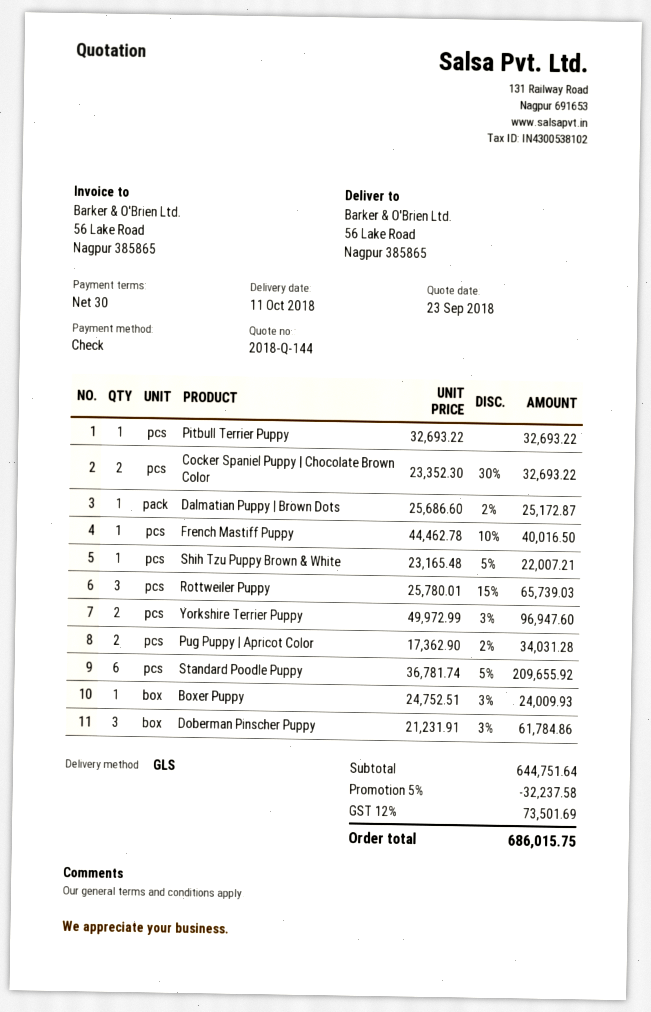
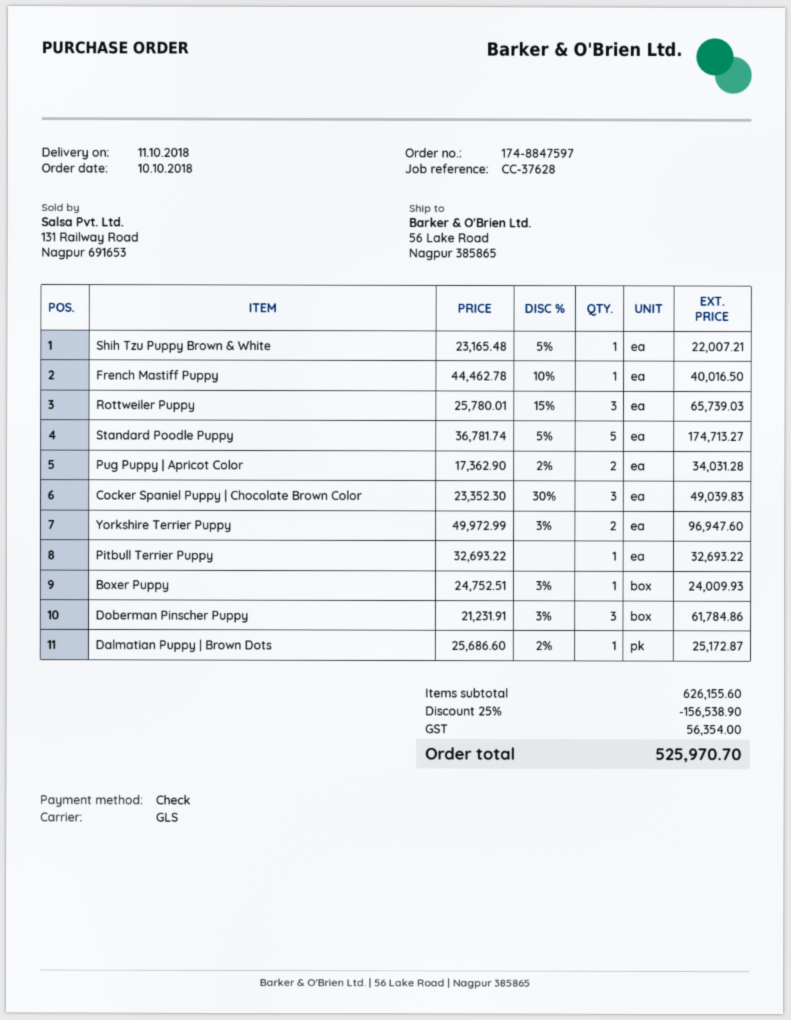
Cocker Spaniel Puppy | Chocolate Brown Color: 2 x 23352.30 - 30% = 32693.22 -> 3 x 23352.30 - 30% = 49039.83
Standard Poodle Puppy: 6 x 36781.74 - 5% = 209655.92 -> 5 x 36781.74 - 5% = 174713.27
subtotal: 644751.64 -> 626155.60
discount: 5% = 32237.58 -> 25% = 156538.90
tax: 73501.69 -> 56354.00
total: 686015.75 -> 525970.70

